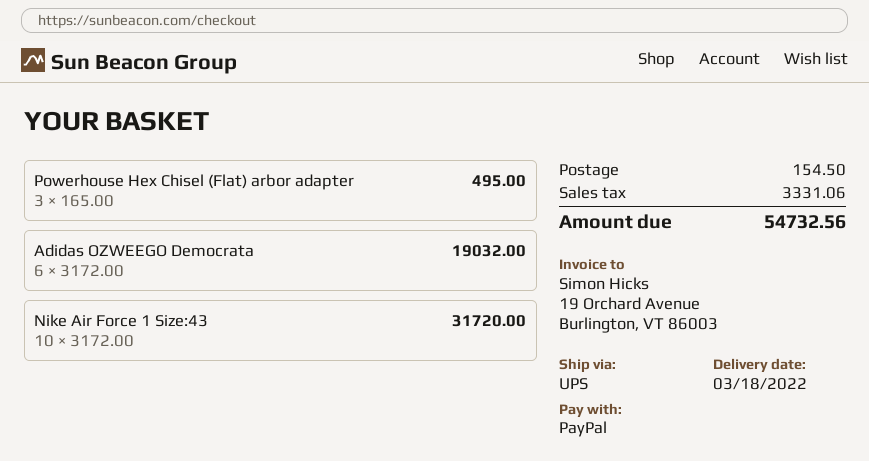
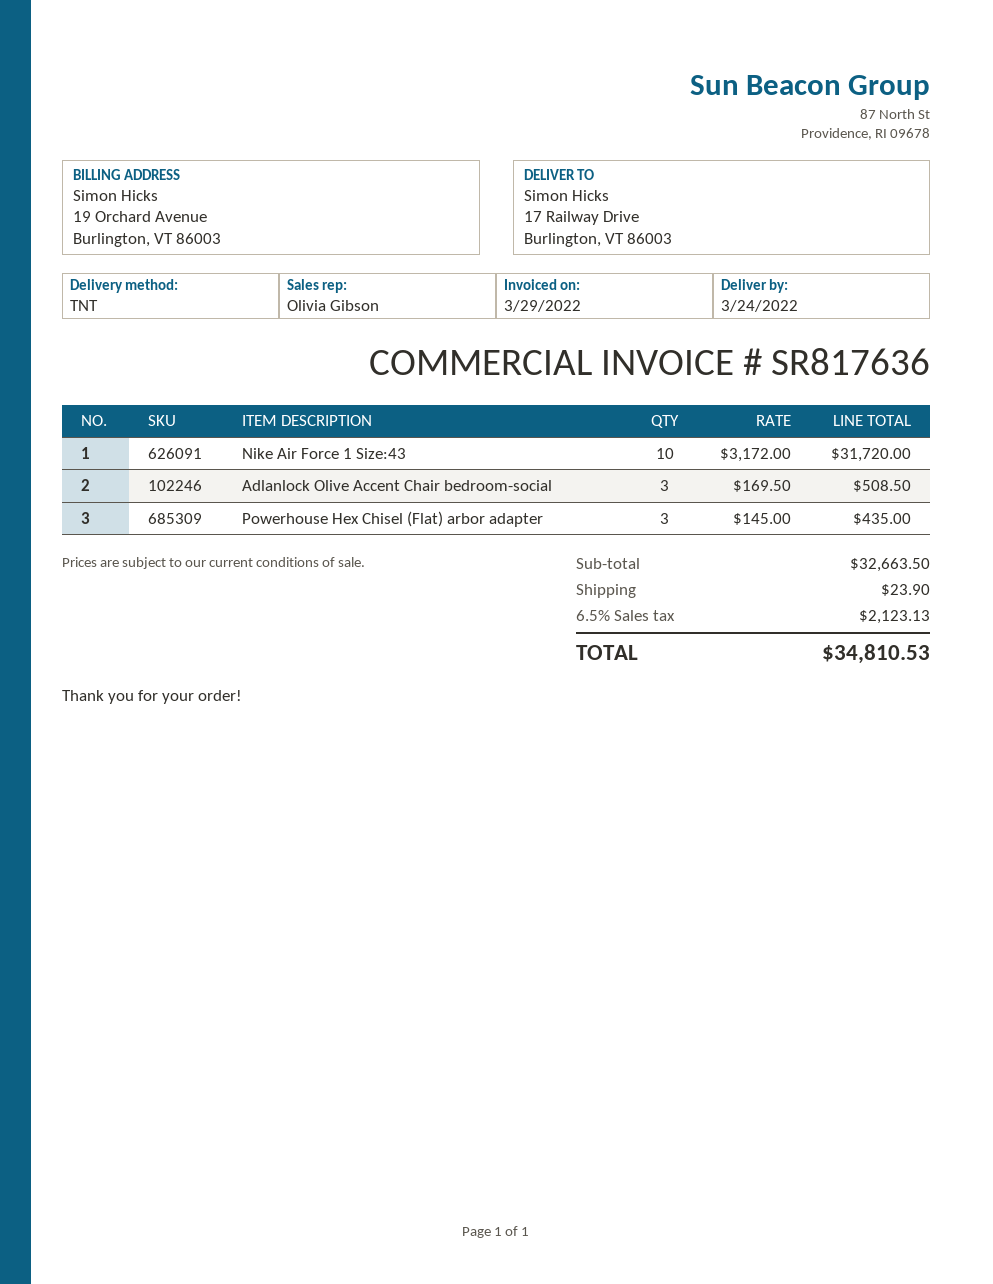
delivery date: 2022-03-18 -> 2022-03-24
shipping method: UPS -> TNT
Powerhouse Hex Chisel (Flat) arbor adapter: 3 x 165.00 = 495.00 -> 3 x 145.00 = 435.00
Adidas OZWEEGO Democrata: 6 x 3172.00 = 19032.00 -> none
Adlanlock Olive Accent Chair bedroom-social: none -> 3 x 169.50 = 508.50
shipping: 154.50 -> 23.90
tax: 3331.06 -> 2123.13
total: 54732.56 -> 34810.53

